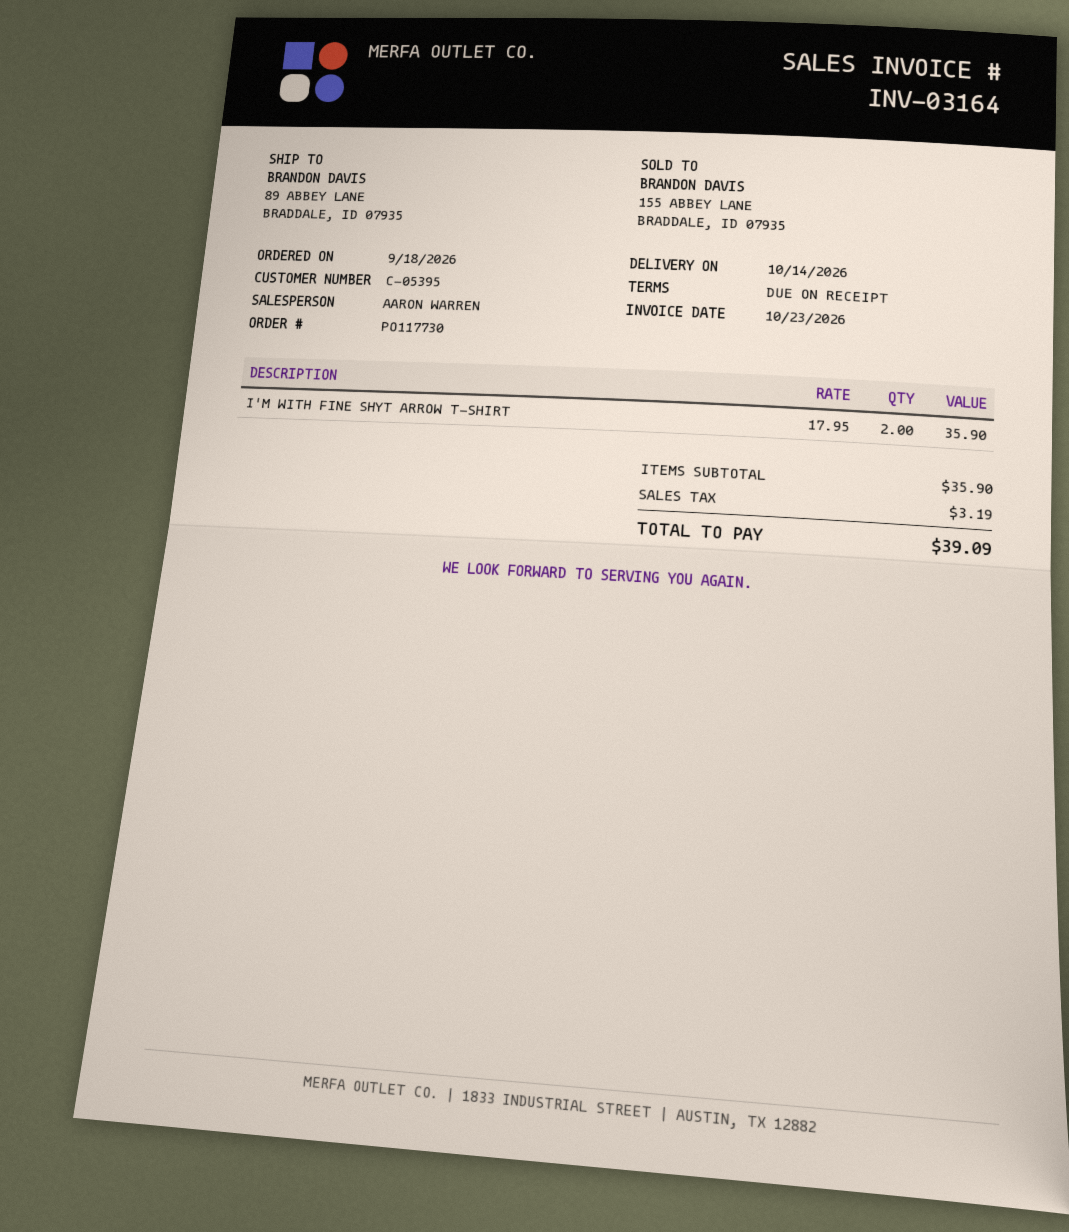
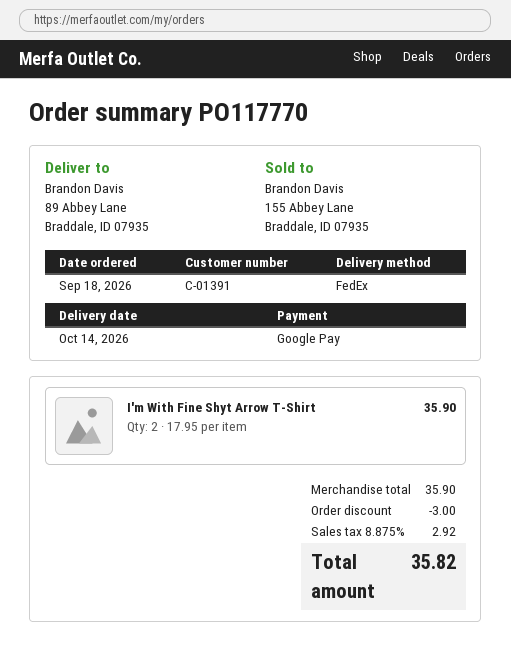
order number: PO117730 -> PO117770
customer number: C-05395 -> C-01391
discount: none -> 3.00
tax: 3.19 -> 2.92
total: 39.09 -> 35.82

